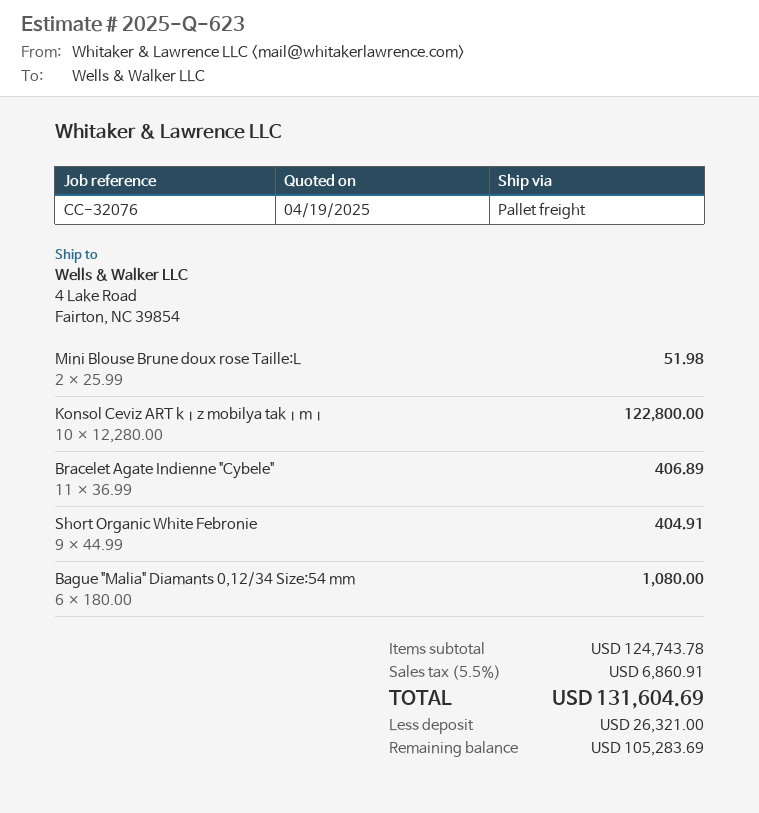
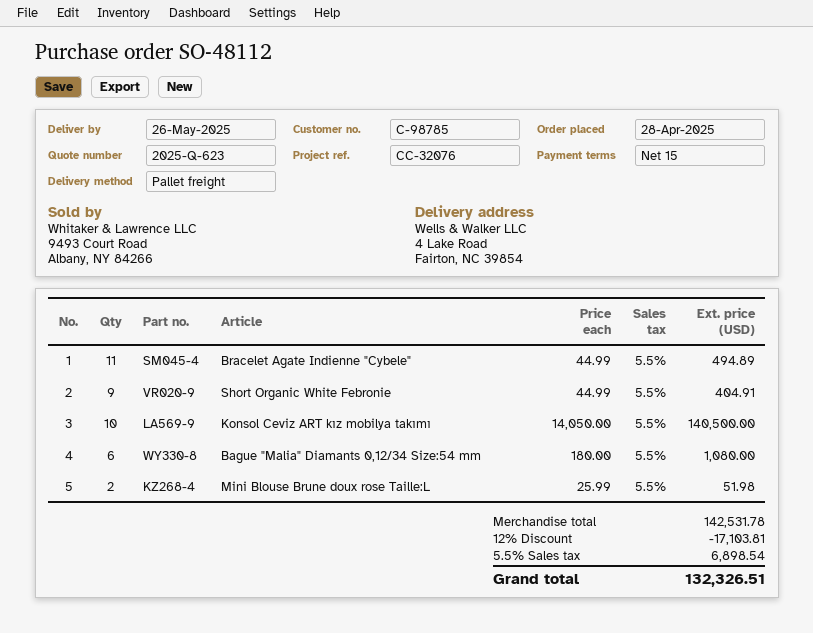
Konsol Ceviz ART kız mobilya takımı: 10 x 12280.00 = 122800.00 -> 10 x 14050.00 = 140500.00
Bracelet Agate Indienne "Cybele": 11 x 36.99 = 406.89 -> 11 x 44.99 = 494.89
subtotal: 124743.78 -> 142531.78
discount: none -> 12% = 17103.81
tax: 5.5% = 6860.91 -> 5.5% = 6898.54
total: 131604.69 -> 132326.51

